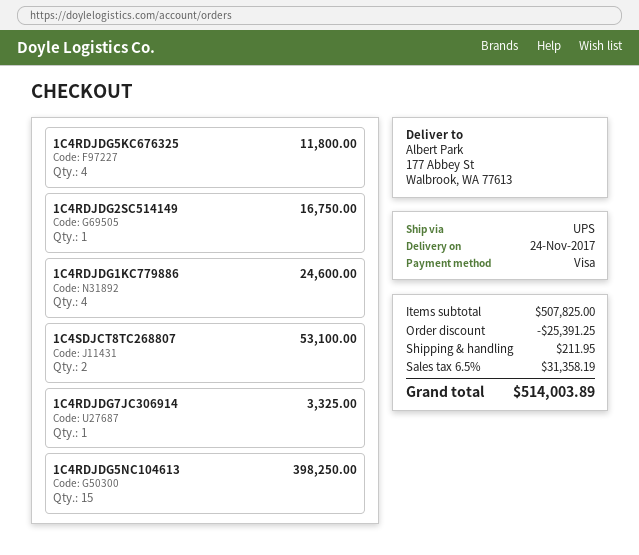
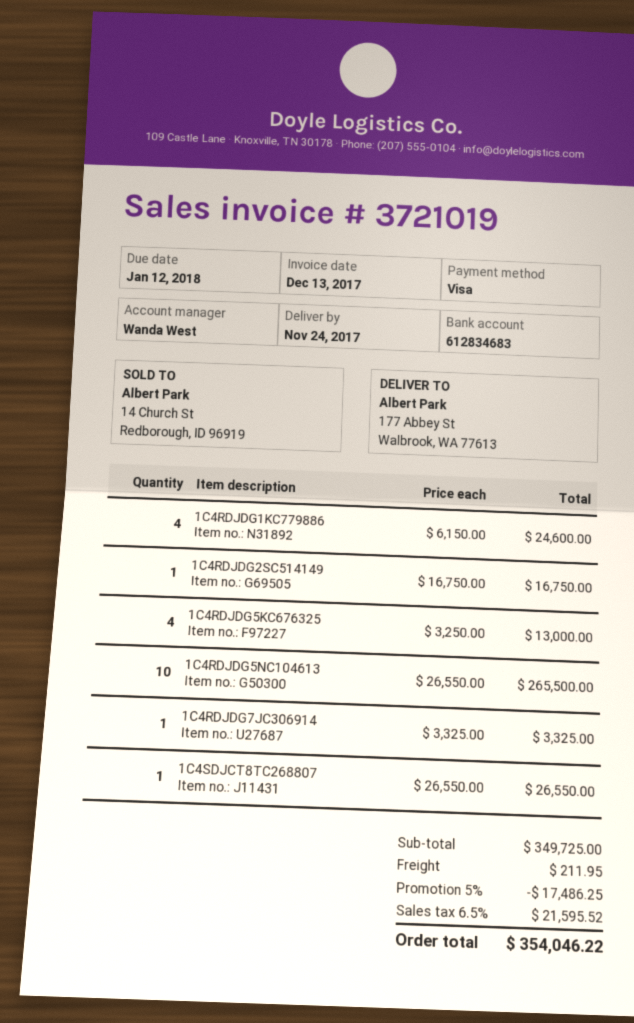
1C4RDJDG5KC676325: 4 for 11800.00 -> 4 for 13000.00
1C4SDJCT8TC268807: 2 for 53100.00 -> 1 for 26550.00
1C4RDJDG5NC104613: 15 for 398250.00 -> 10 for 265500.00
subtotal: 507825.00 -> 349725.00
discount: 25391.25 -> 17486.25
tax: 6.5% = 31358.19 -> 6.5% = 21595.52
total: 514003.89 -> 354046.22

